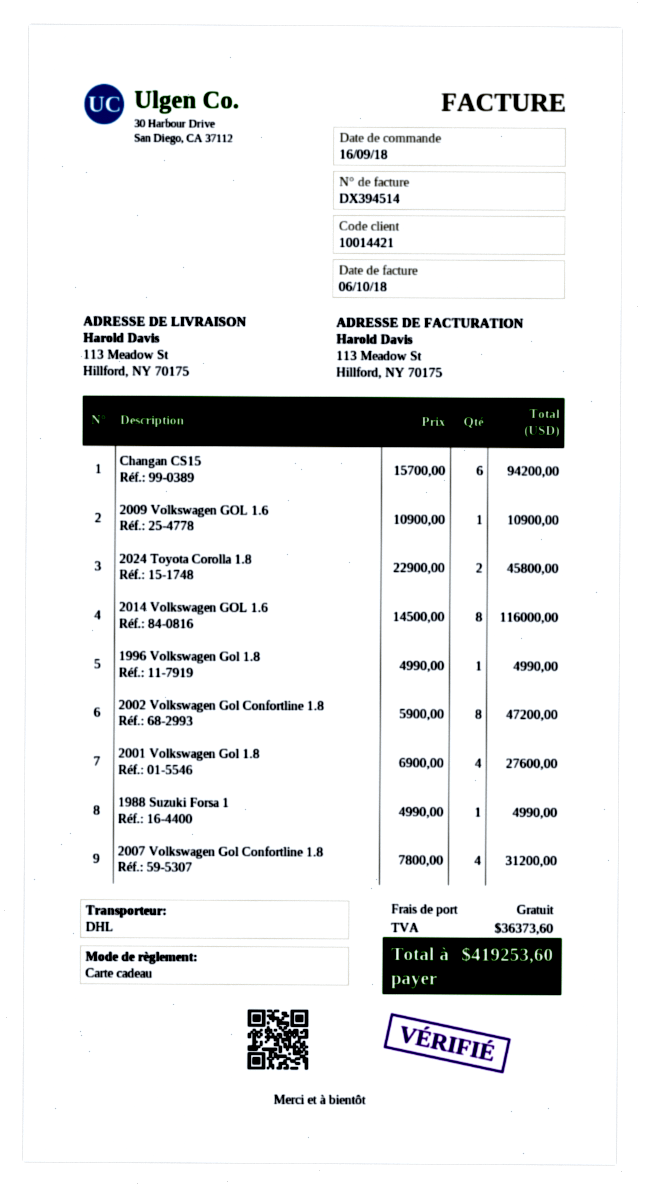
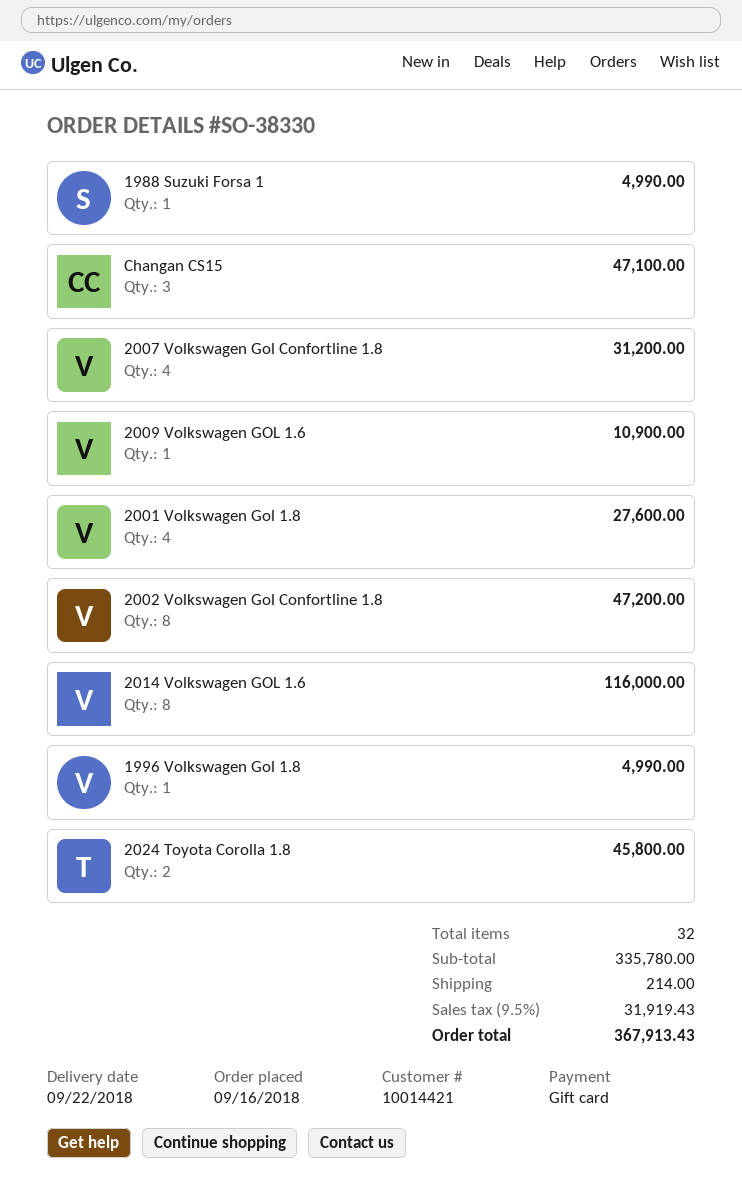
Changan CS15: 6 for 94200.00 -> 3 for 47100.00
shipping: 0.00 -> 214.00
tax: 36373.60 -> 31919.43
total: 419253.60 -> 367913.43

